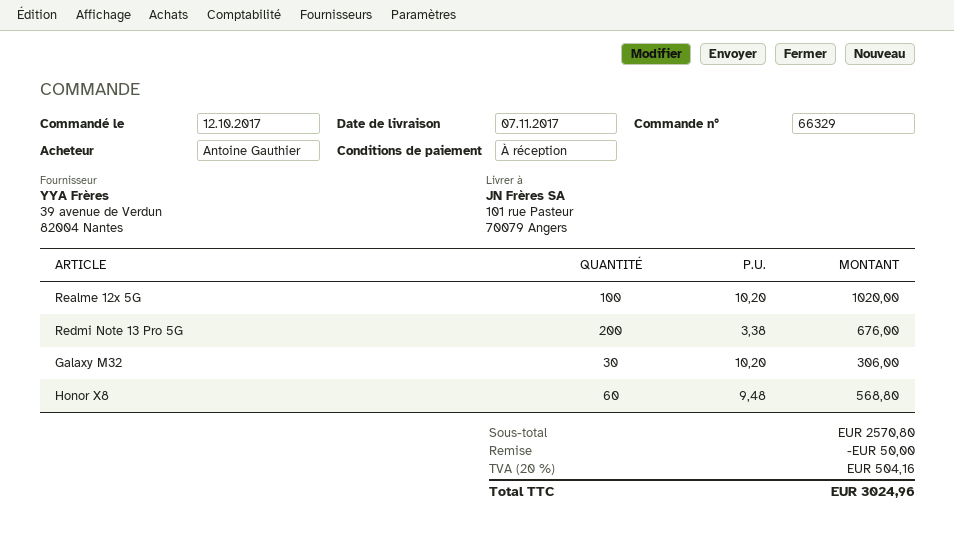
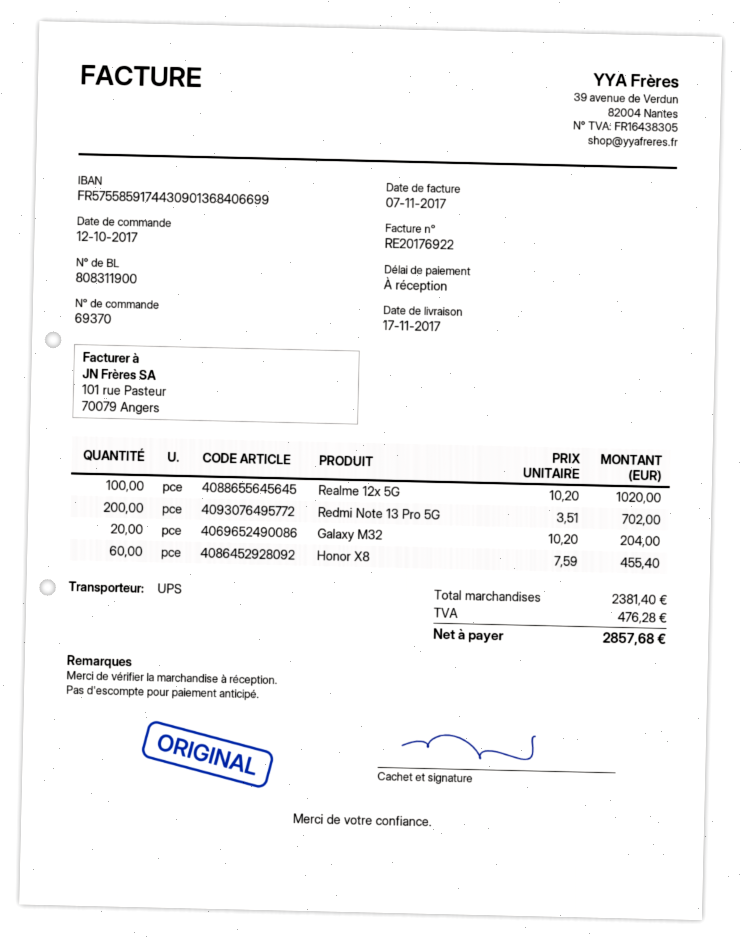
order number: 66329 -> 69370
delivery date: 2017-11-07 -> 2017-11-17
Redmi Note 13 Pro 5G: 200 x 3.38 = 676.00 -> 200 x 3.51 = 702.00
Galaxy M32: 30 x 10.20 = 306.00 -> 20 x 10.20 = 204.00
Honor X8: 60 x 9.48 = 568.80 -> 60 x 7.59 = 455.40
subtotal: 2570.80 -> 2381.40
discount: 50.00 -> none
tax: 504.16 -> 476.28
total: 3024.96 -> 2857.68

